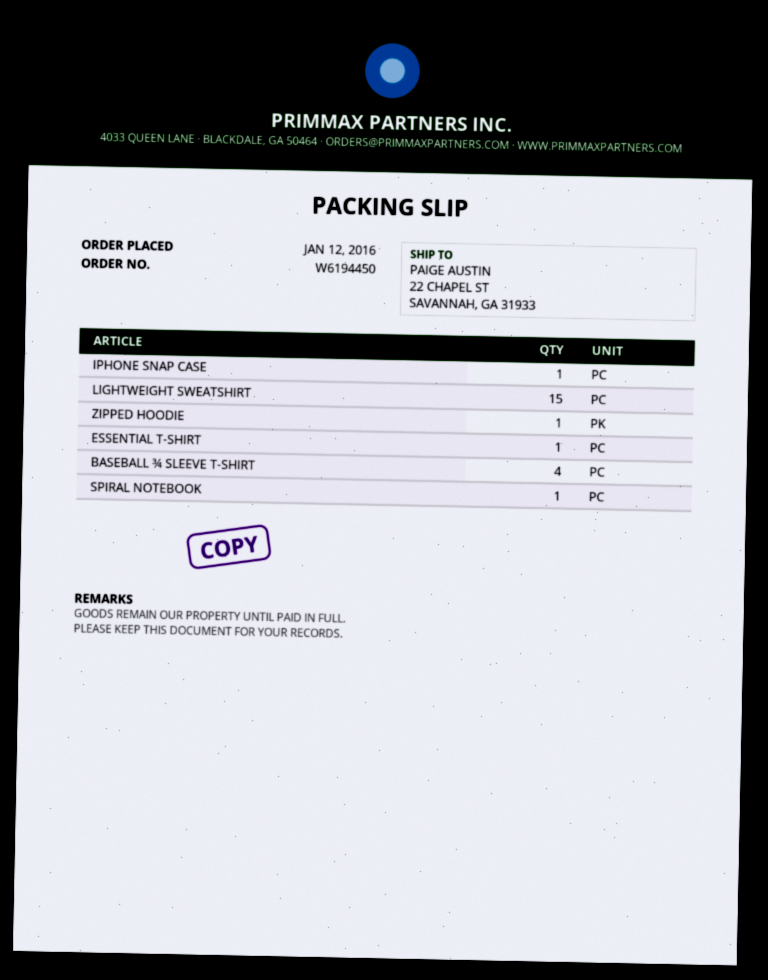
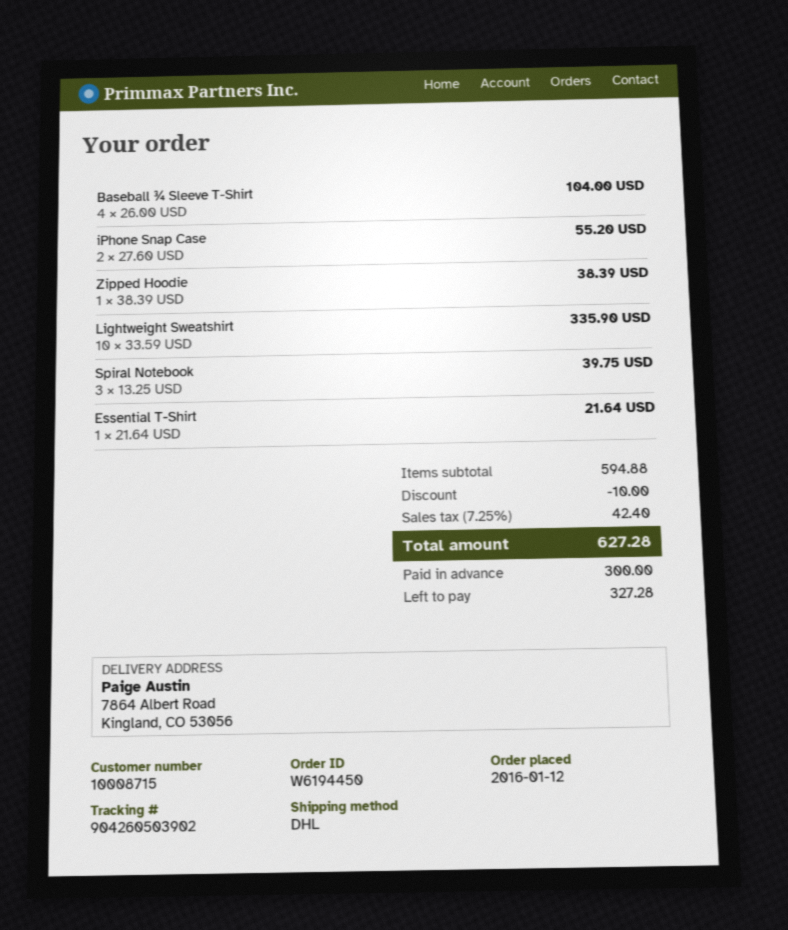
ship to: 22 CHAPEL ST, SAVANNAH, GA 31933 -> 7864 Albert Road, Kingland, CO 53056
IPHONE SNAP CASE: 1 -> 2
LIGHTWEIGHT SWEATSHIRT: 15 -> 10
SPIRAL NOTEBOOK: 1 -> 3

